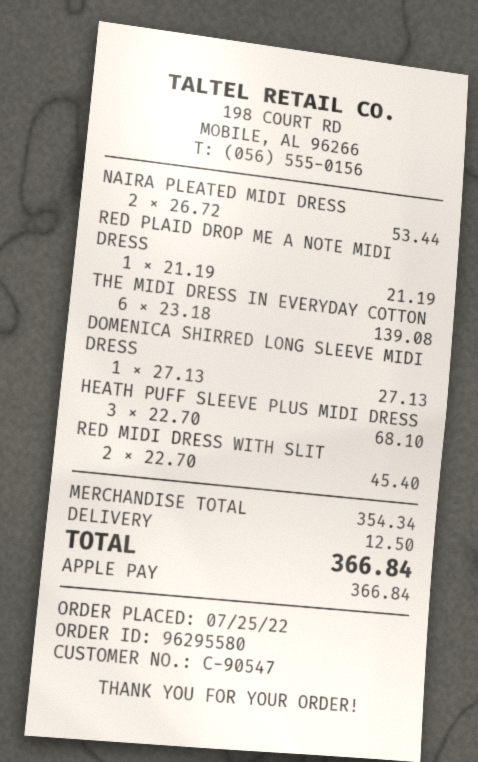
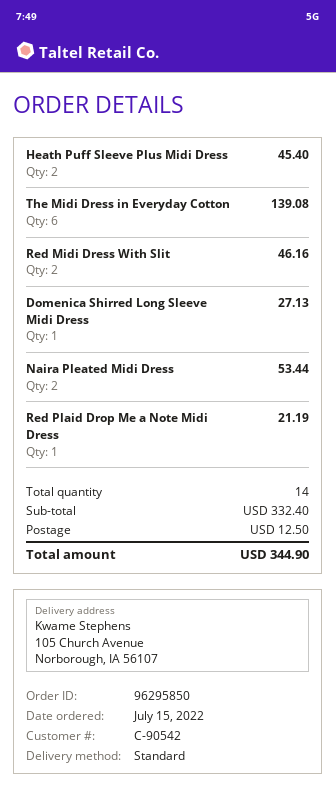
order number: 96295580 -> 96295850
order date: 2022-07-25 -> 2022-07-15
customer number: C-90547 -> C-90542
HEATH PUFF SLEEVE PLUS MIDI DRESS: 3 for 68.10 -> 2 for 45.40
RED MIDI DRESS WITH SLIT: 2 for 45.40 -> 2 for 46.16
subtotal: 354.34 -> 332.40
total: 366.84 -> 344.90

